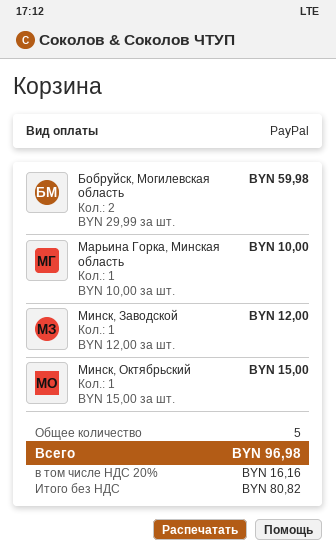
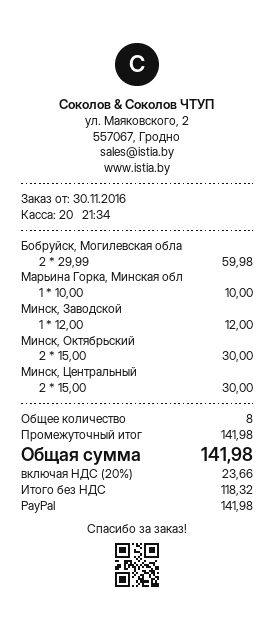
Минск, Октябрьский: 1 x 15.00 = 15.00 -> 2 x 15.00 = 30.00
Минск, Центральный: none -> 2 x 15.00 = 30.00
total quantity: 5 -> 8
net: 80.82 -> 118.32
tax: 20% = 16.16 -> 20% = 23.66
total: 96.98 -> 141.98

